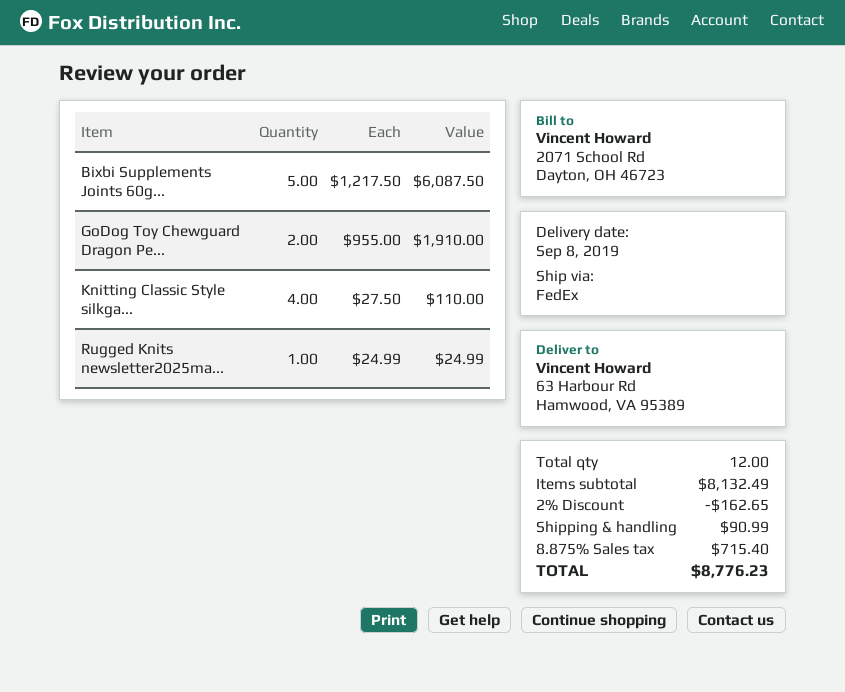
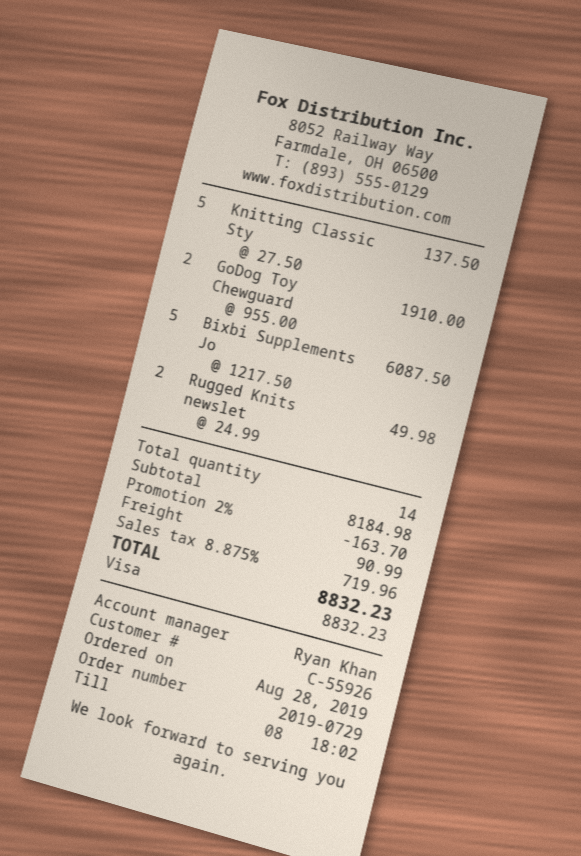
Knitting Classic Style silkga...: 4 x 27.50 = 110.00 -> 5 x 27.50 = 137.50
Rugged Knits newsletter2025ma...: 1 x 24.99 = 24.99 -> 2 x 24.99 = 49.98
total quantity: 12 -> 14
subtotal: 8132.49 -> 8184.98
discount: 2% = 162.65 -> 2% = 163.70
tax: 8.875% = 715.40 -> 8.875% = 719.96
total: 8776.23 -> 8832.23

